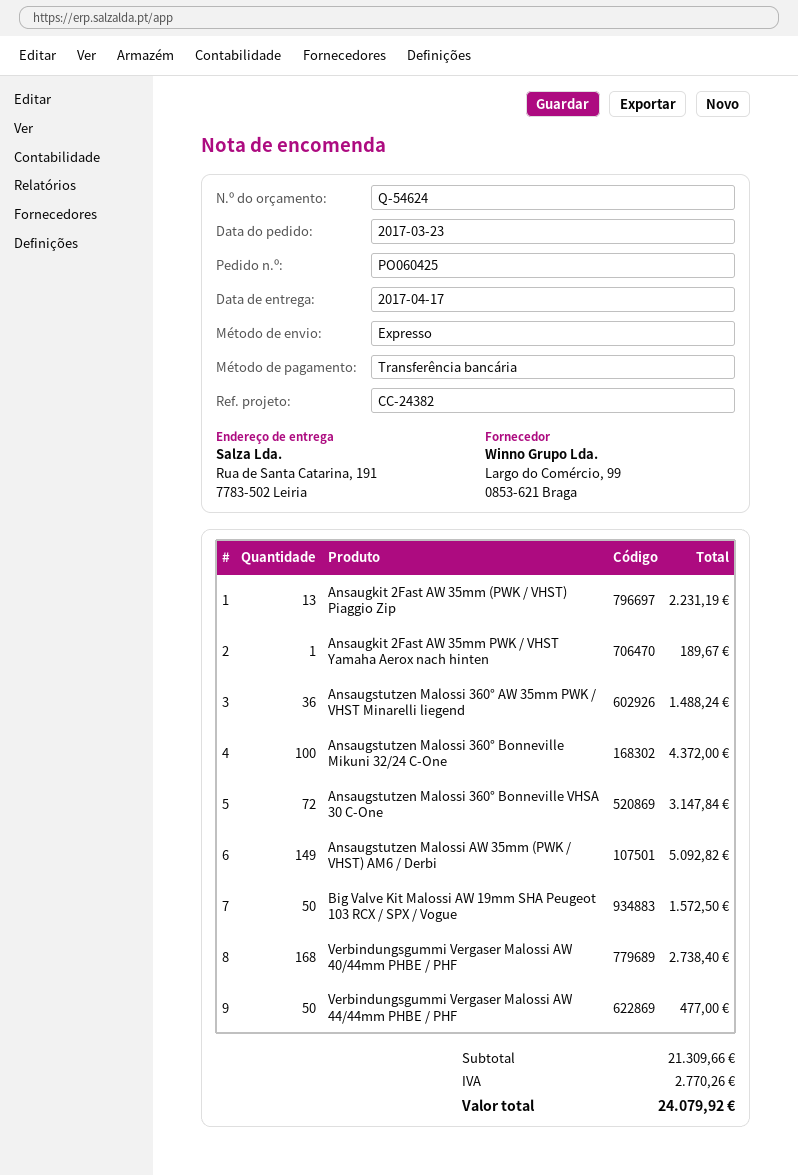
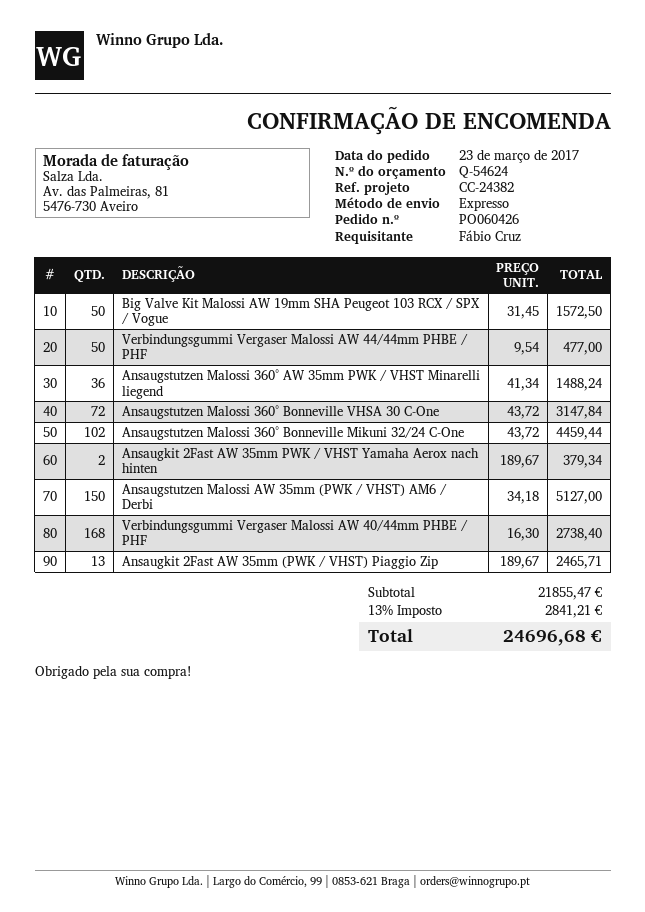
order number: PO060425 -> PO060426
Ansaugkit 2Fast AW 35mm (PWK / VHST) Piaggio Zip: 13 for 2231.19 -> 13 for 2465.71
Ansaugkit 2Fast AW 35mm PWK / VHST Yamaha Aerox nach hinten: 1 for 189.67 -> 2 for 379.34
Ansaugstutzen Malossi 360° Bonneville Mikuni 32/24 C-One: 100 for 4372.00 -> 102 for 4459.44
Ansaugstutzen Malossi AW 35mm (PWK / VHST) AM6 / Derbi: 149 for 5092.82 -> 150 for 5127.00
subtotal: 21309.66 -> 21855.47
tax: 2770.26 -> 2841.21
total: 24079.92 -> 24696.68

